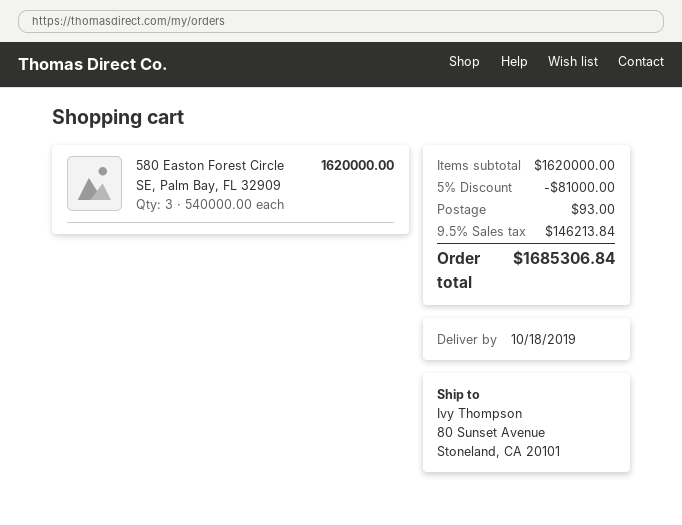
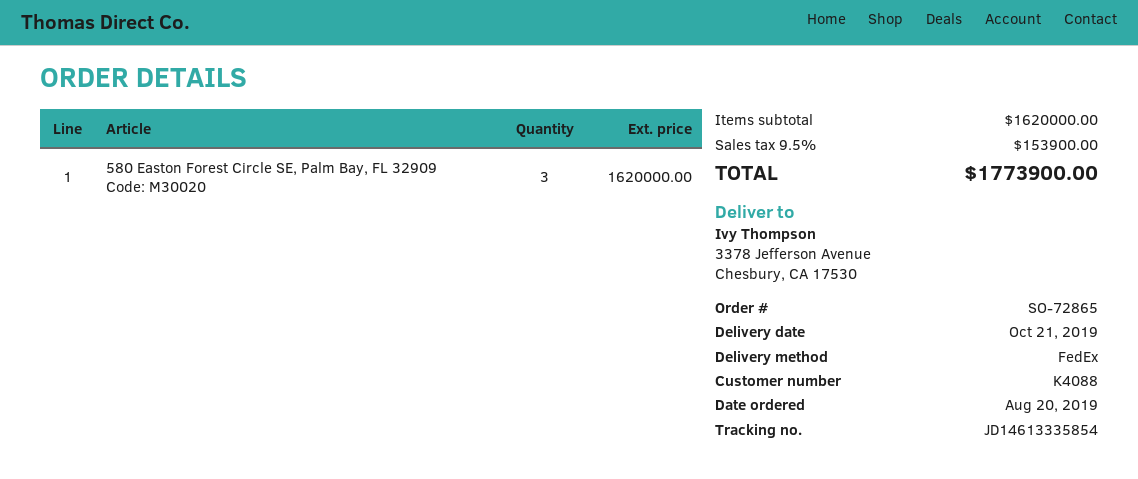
delivery date: 2019-10-18 -> 2019-10-21
ship to: 80 Sunset Avenue, Stoneland, CA 20101 -> 3378 Jefferson Avenue, Chesbury, CA 17530
discount: 5% = 81000.00 -> none
shipping: 93.00 -> none
tax: 9.5% = 146213.84 -> 9.5% = 153900.00
total: 1685306.84 -> 1773900.00

